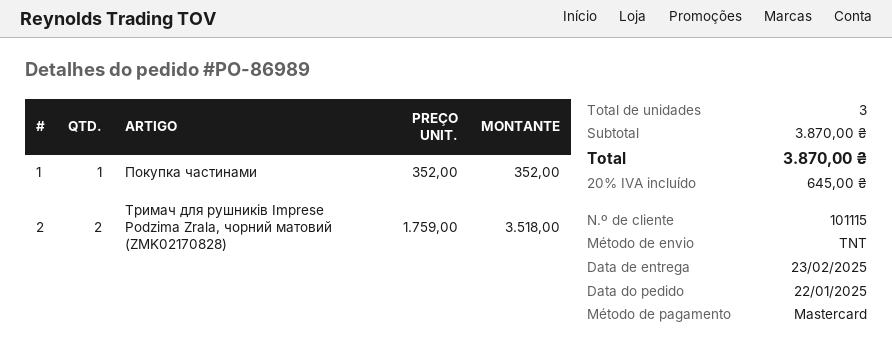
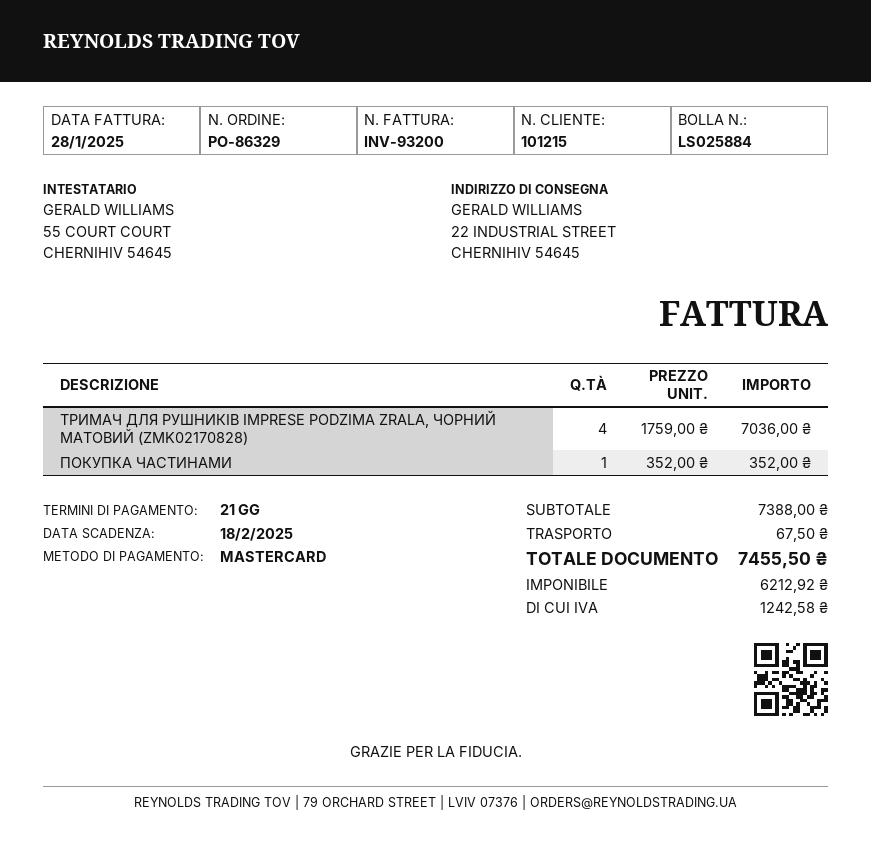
order number: PO-86989 -> PO-86329
customer number: 101115 -> 101215
Тримач для рушників Imprese Podzima Zrala, чорний матовий (ZMK02170828): 2 x 1759.00 = 3518.00 -> 4 x 1759.00 = 7036.00
subtotal: 3870.00 -> 7388.00
shipping: none -> 67.50
tax: 645.00 -> 1242.58
total: 3870.00 -> 7455.50

